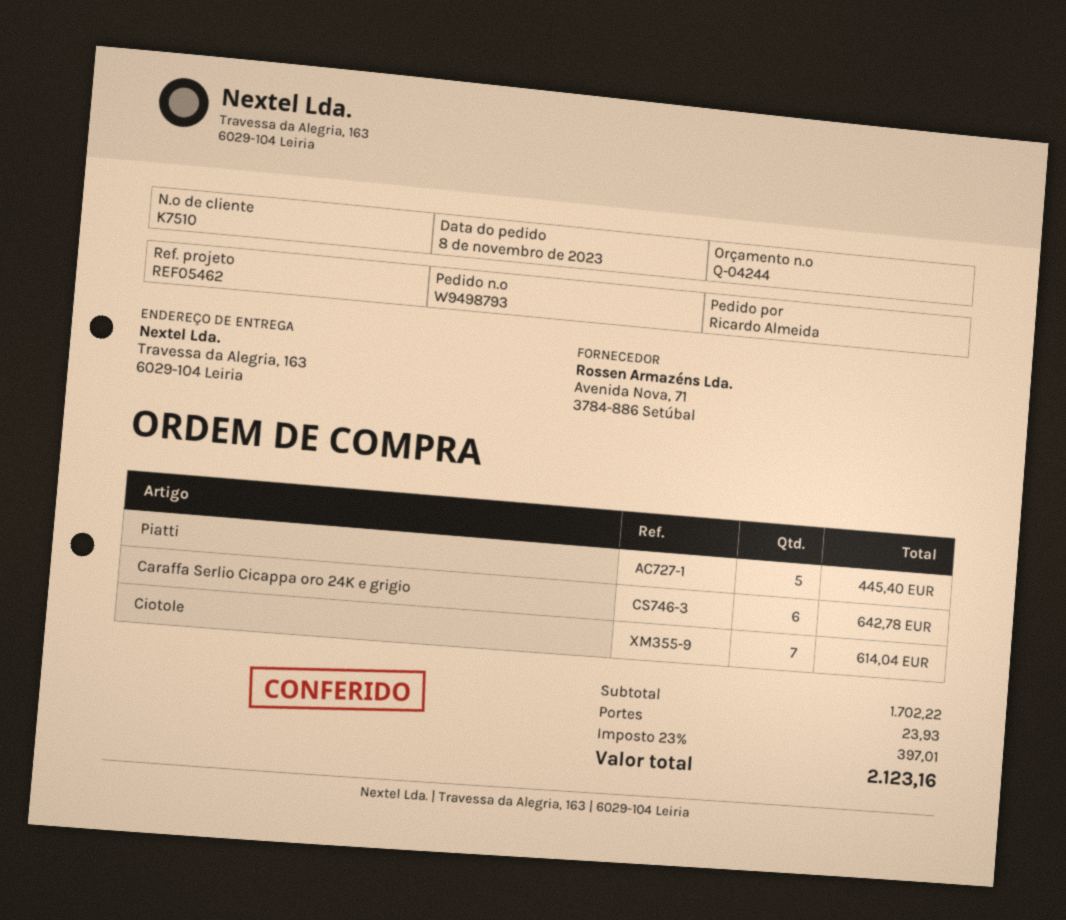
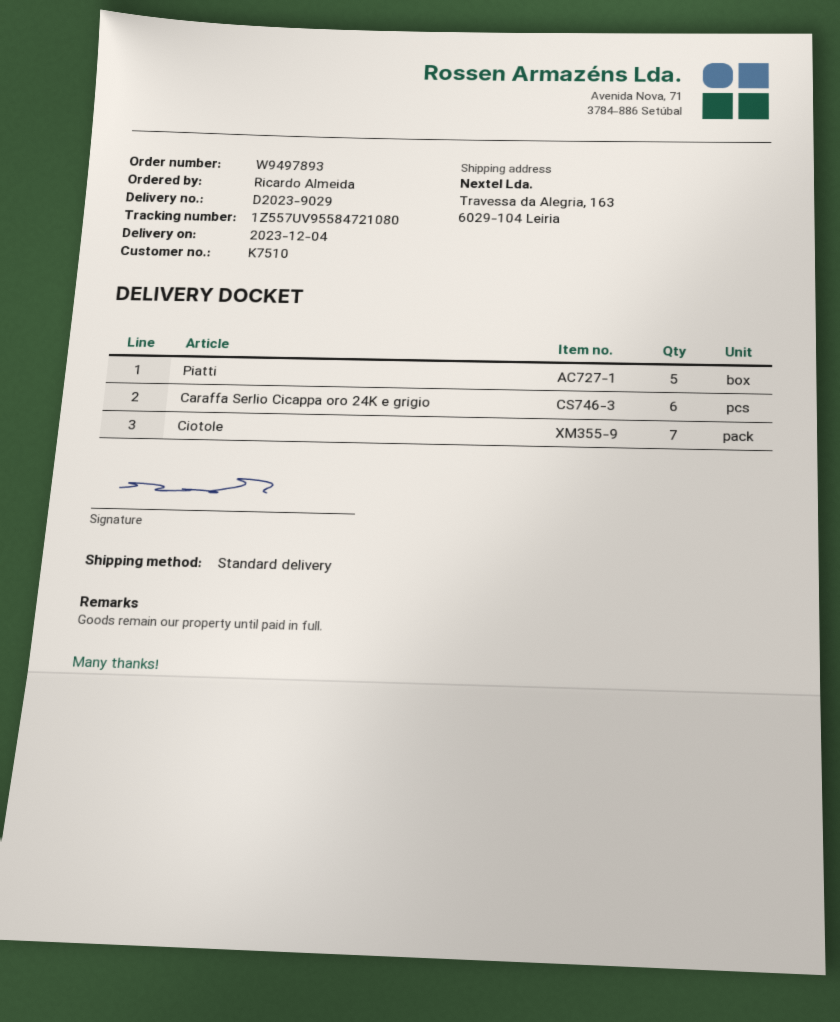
order number: W9498793 -> W9497893

